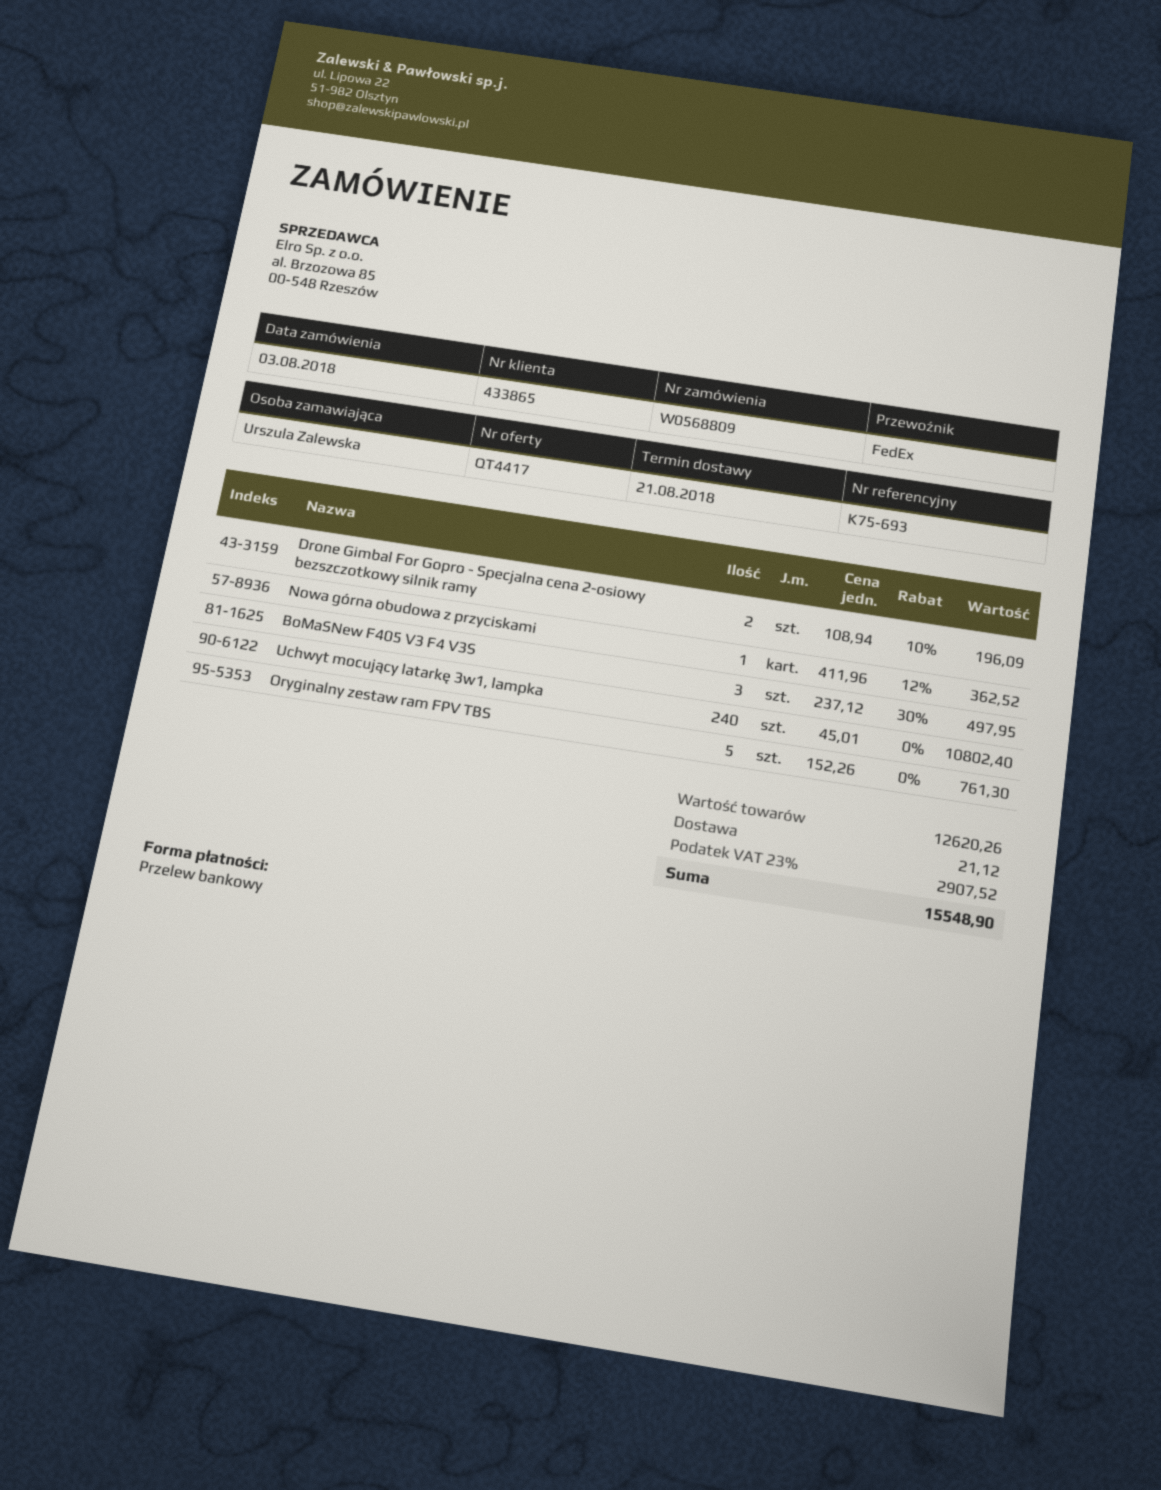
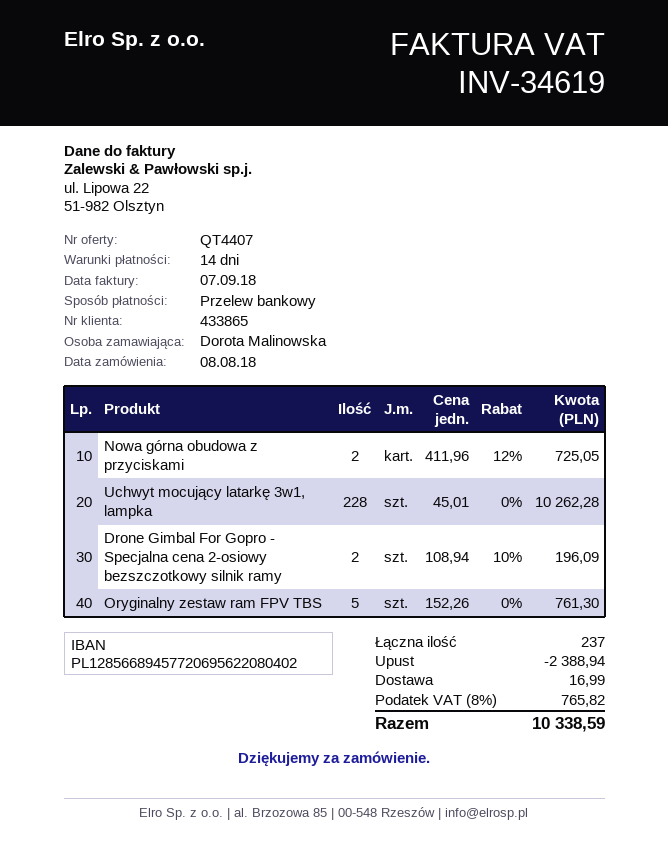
quote number: QT4417 -> QT4407
order date: 2018-08-03 -> 2018-08-08
ordered by: Urszula Zalewska -> Dorota Malinowska
Nowa górna obudowa z przyciskami: 1 x 411.96 - 12% = 362.52 -> 2 x 411.96 - 12% = 725.05
BoMaSNew F405 V3 F4 V3S: 3 x 237.12 - 30% = 497.95 -> none
Uchwyt mocujący latarkę 3w1, lampka: 240 x 45.01 = 10802.40 -> 228 x 45.01 = 10262.28
discount: none -> 2388.94
shipping: 21.12 -> 16.99
tax: 23% = 2907.52 -> 8% = 765.82
total: 15548.90 -> 10338.59

